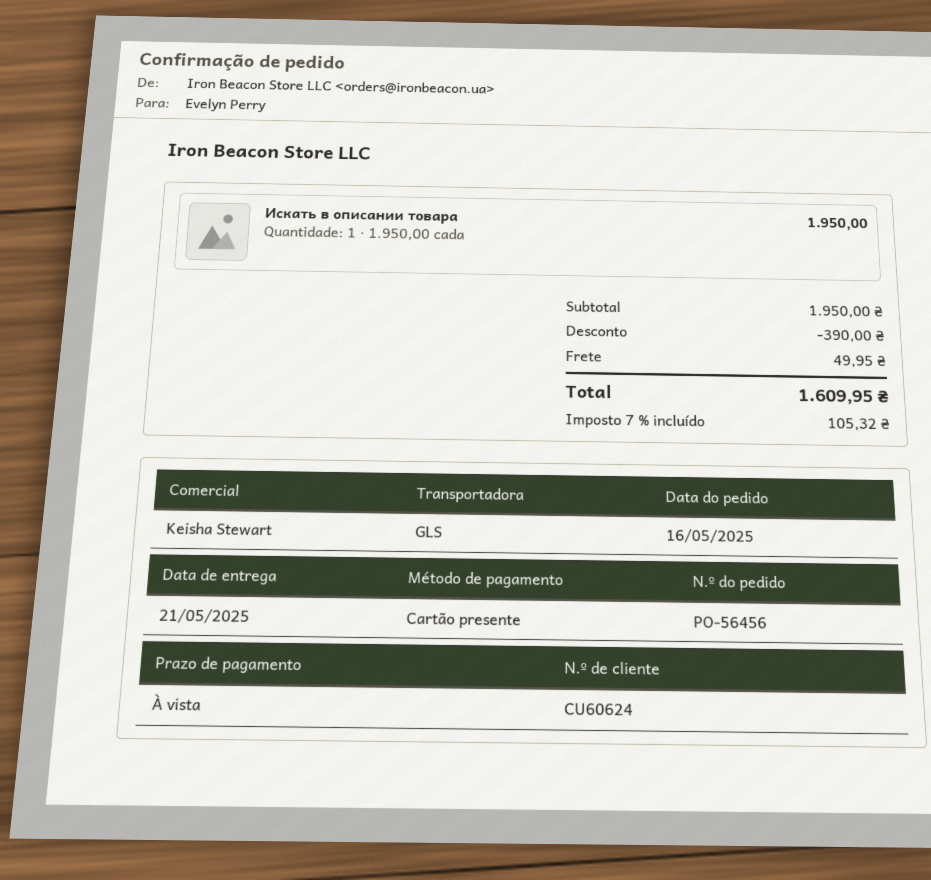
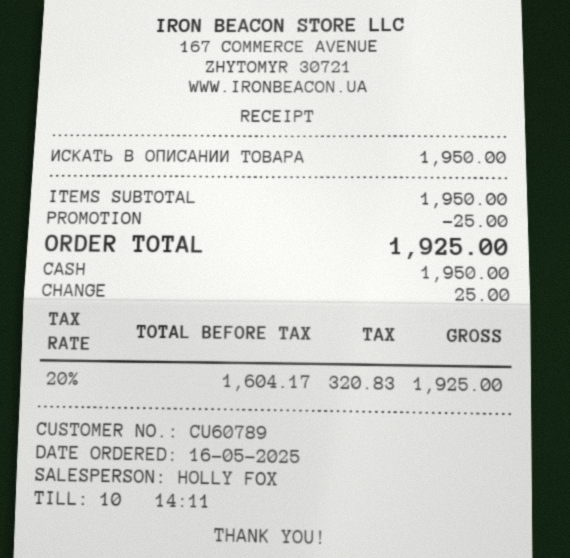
customer number: CU60624 -> CU60789
sales rep: Keisha Stewart -> HOLLY FOX
payment method: gift card -> cash
discount: 390.00 -> 25.00
shipping: 49.95 -> none
tax: 7% = 105.32 -> 20% = 320.83
total: 1609.95 -> 1925.00

